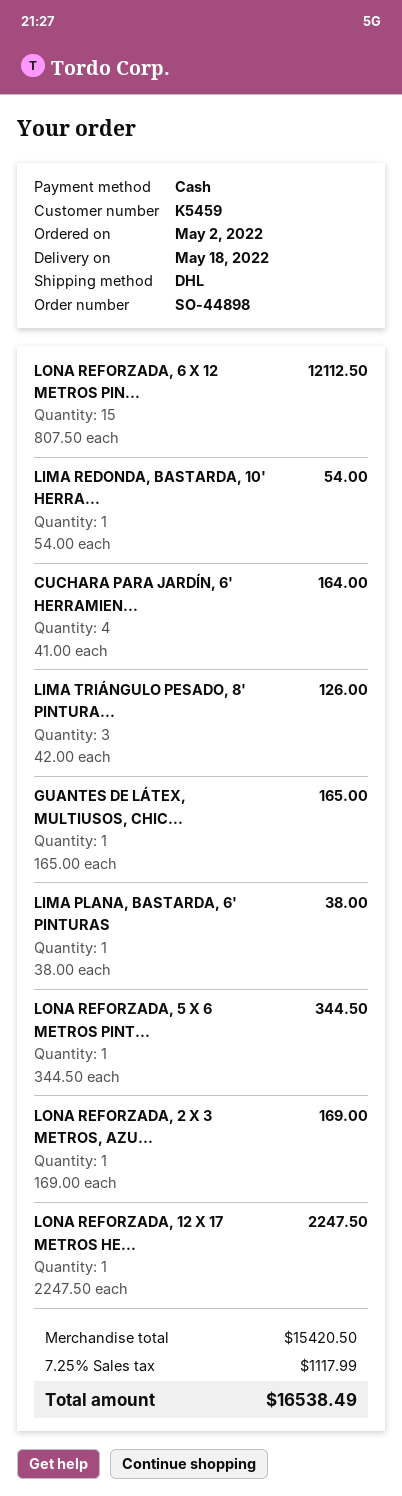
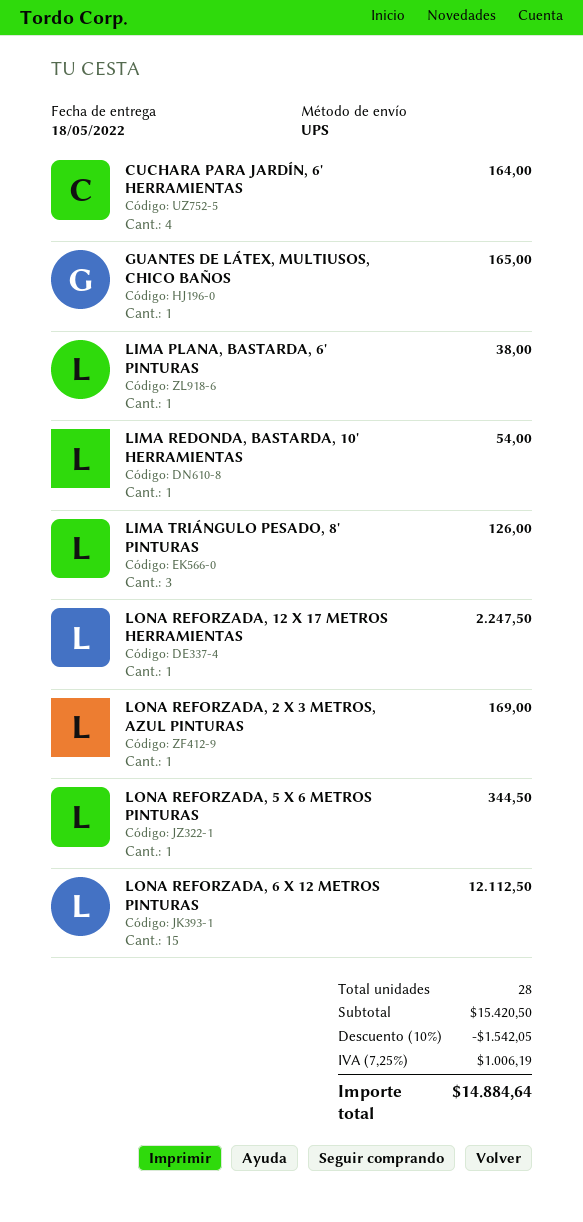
shipping method: DHL -> UPS
discount: none -> 10% = 1542.05
tax: 7.25% = 1117.99 -> 7.25% = 1006.19
total: 16538.49 -> 14884.64

